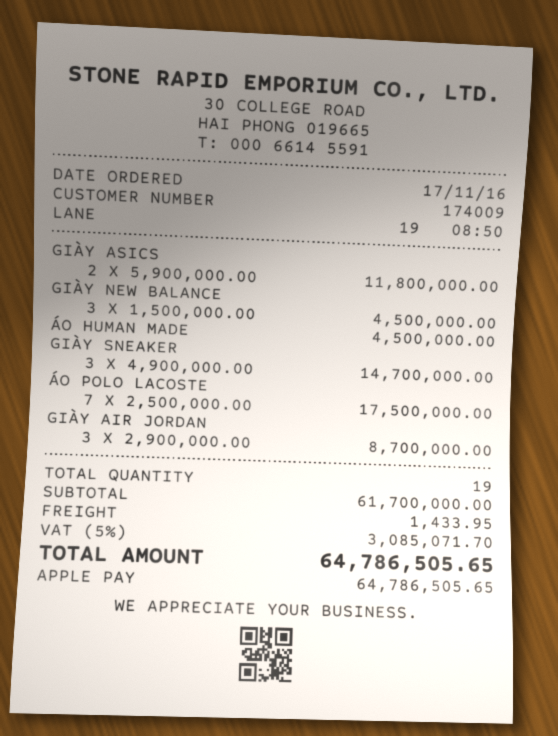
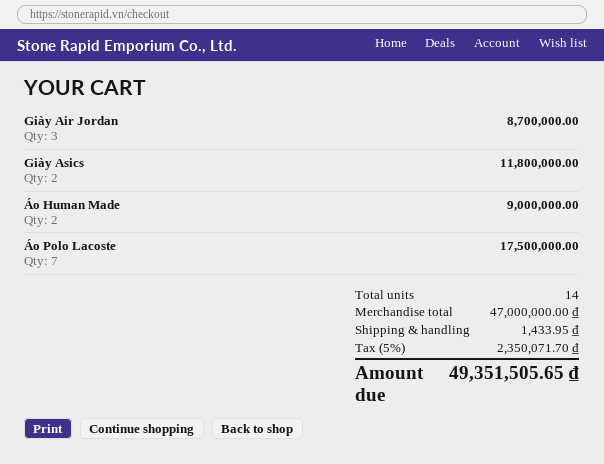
GIÀY NEW BALANCE: 3 for 4500000.00 -> none
ÁO HUMAN MADE: 1 for 4500000.00 -> 2 for 9000000.00
GIÀY SNEAKER: 3 for 14700000.00 -> none
total quantity: 19 -> 14
subtotal: 61700000.00 -> 47000000.00
tax: 5% = 3085071.70 -> 5% = 2350071.70
total: 64786505.65 -> 49351505.65

